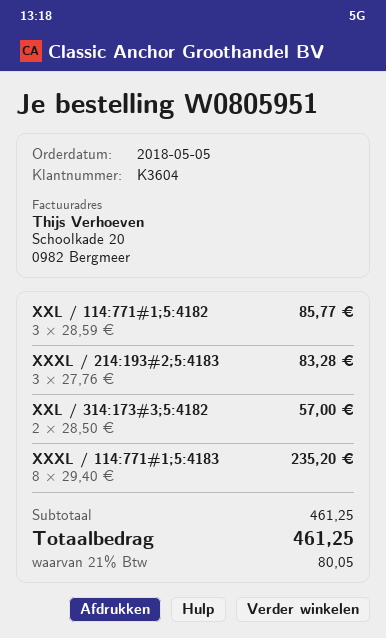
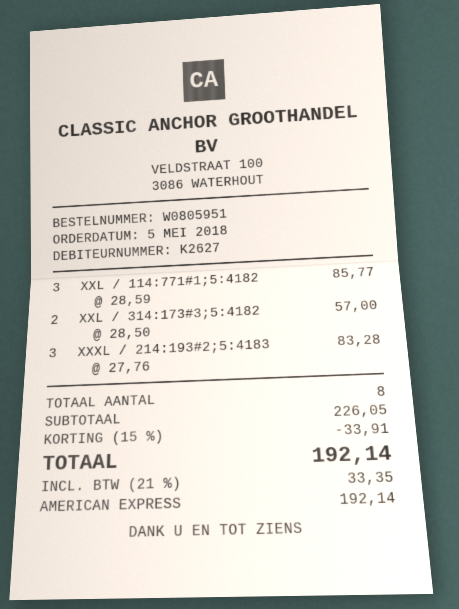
customer number: K3604 -> K2627
XXXL / 114:771#1;5:4183: 8 x 29.40 = 235.20 -> none
subtotal: 461.25 -> 226.05
discount: none -> 15% = 33.91
tax: 21% = 80.05 -> 21% = 33.35
total: 461.25 -> 192.14

